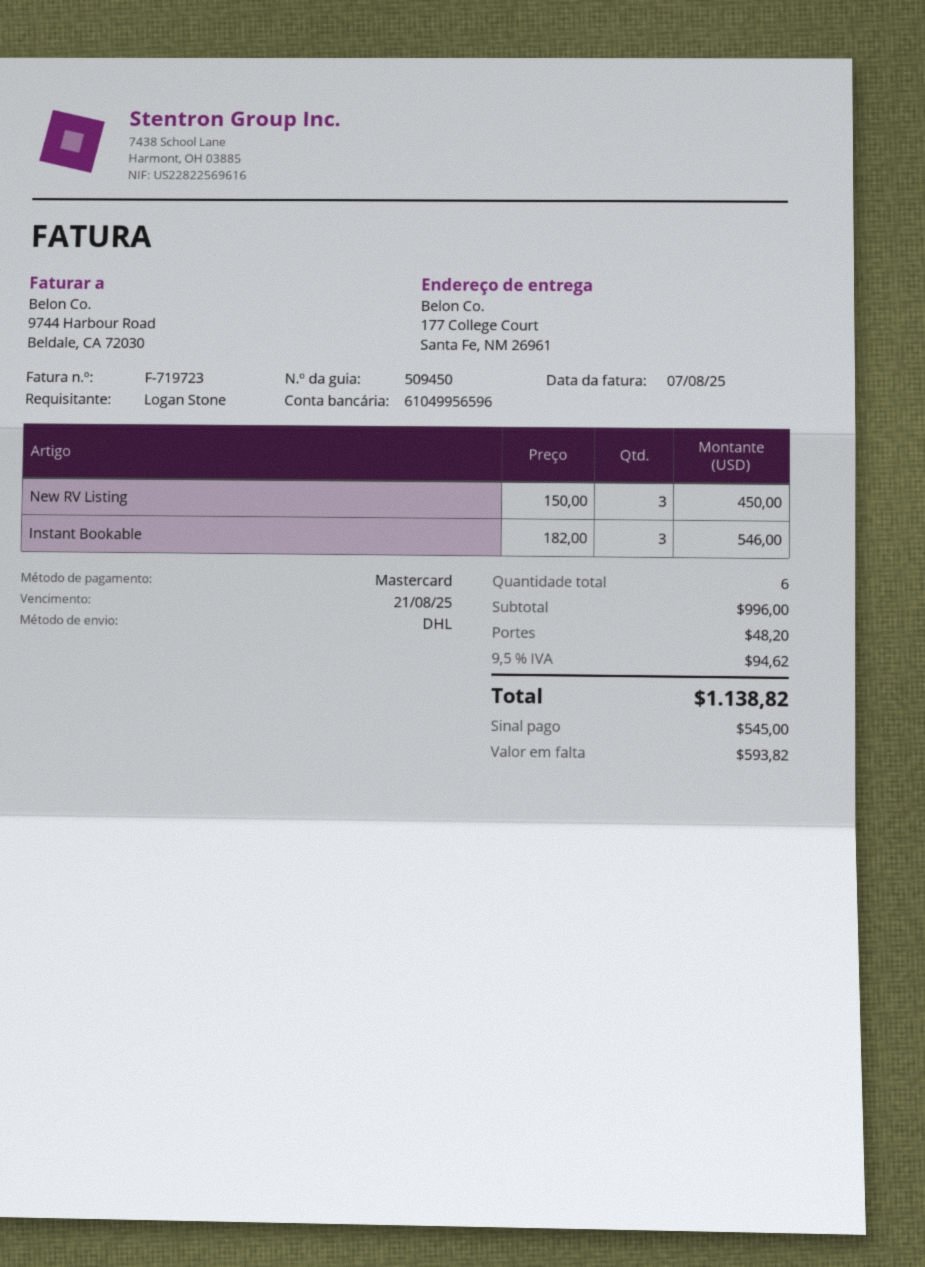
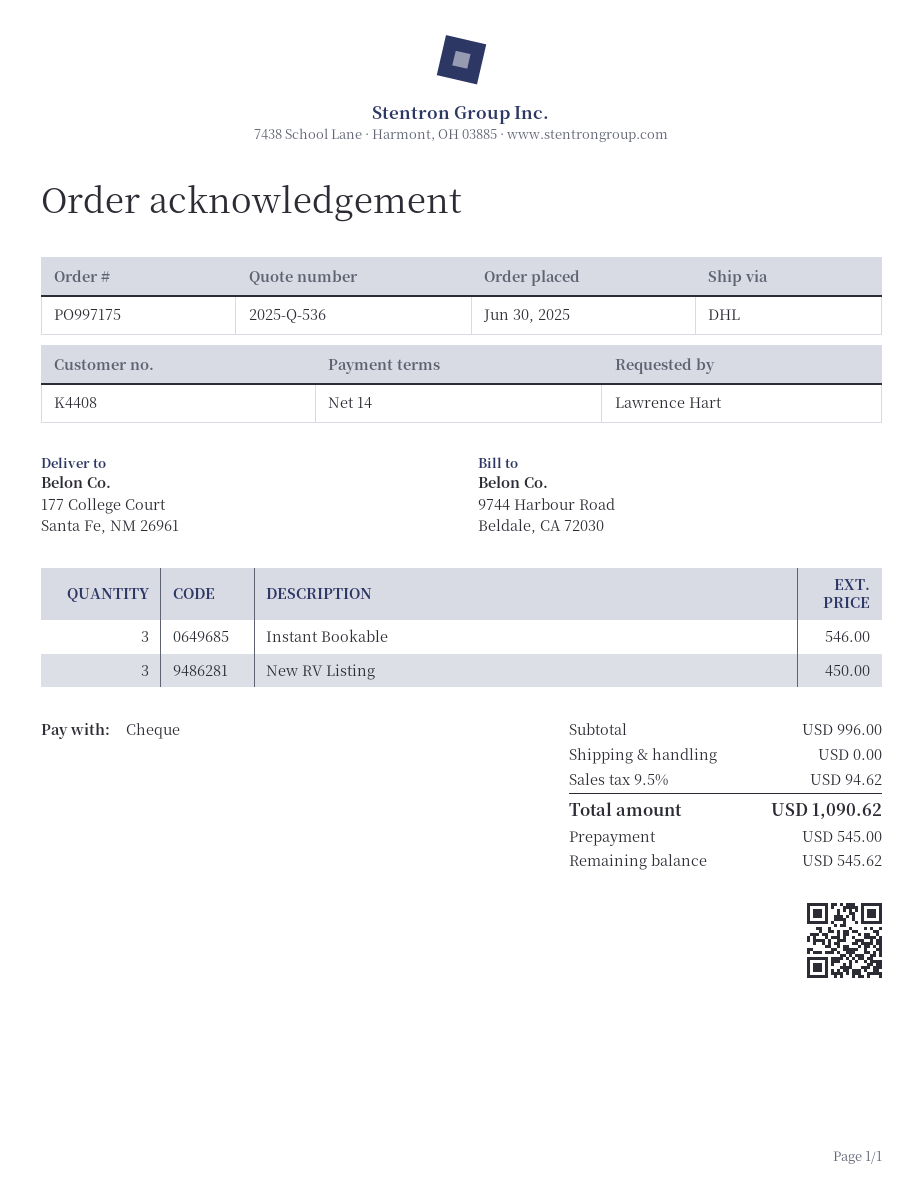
ordered by: Logan Stone -> Lawrence Hart
payment method: Mastercard -> cheque
shipping: 48.20 -> 0.00
total: 1138.82 -> 1090.62
balance: 593.82 -> 545.62

